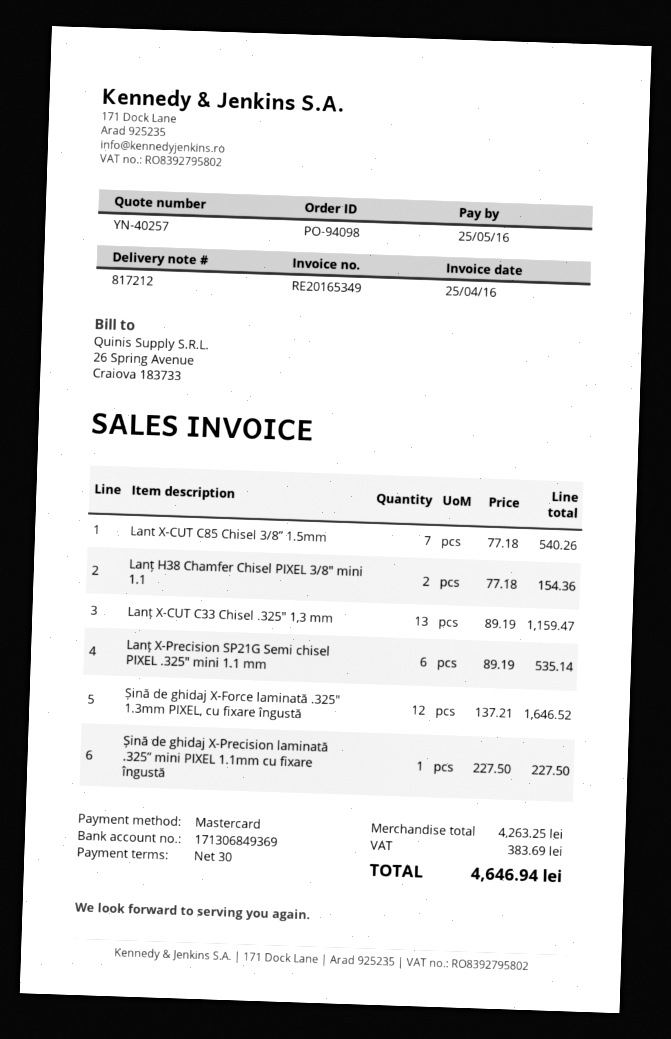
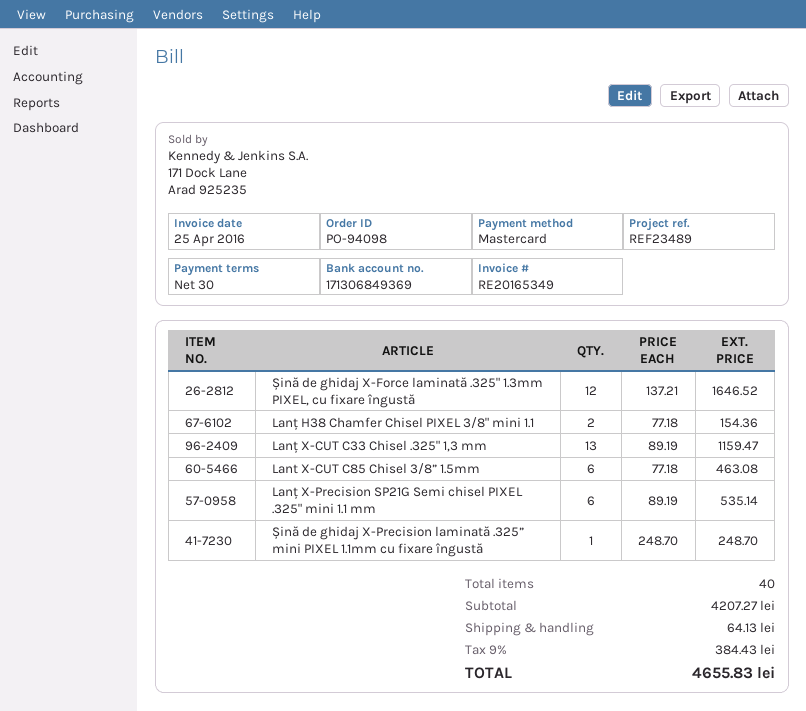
Lant X-CUT C85 Chisel 3/8” 1.5mm: 7 x 77.18 = 540.26 -> 6 x 77.18 = 463.08
Șină de ghidaj X-Precision laminată .325” mini PIXEL 1.1mm cu fixare îngustă: 1 x 227.50 = 227.50 -> 1 x 248.70 = 248.70
subtotal: 4263.25 -> 4207.27
shipping: none -> 64.13
tax: 383.69 -> 384.43
total: 4646.94 -> 4655.83

